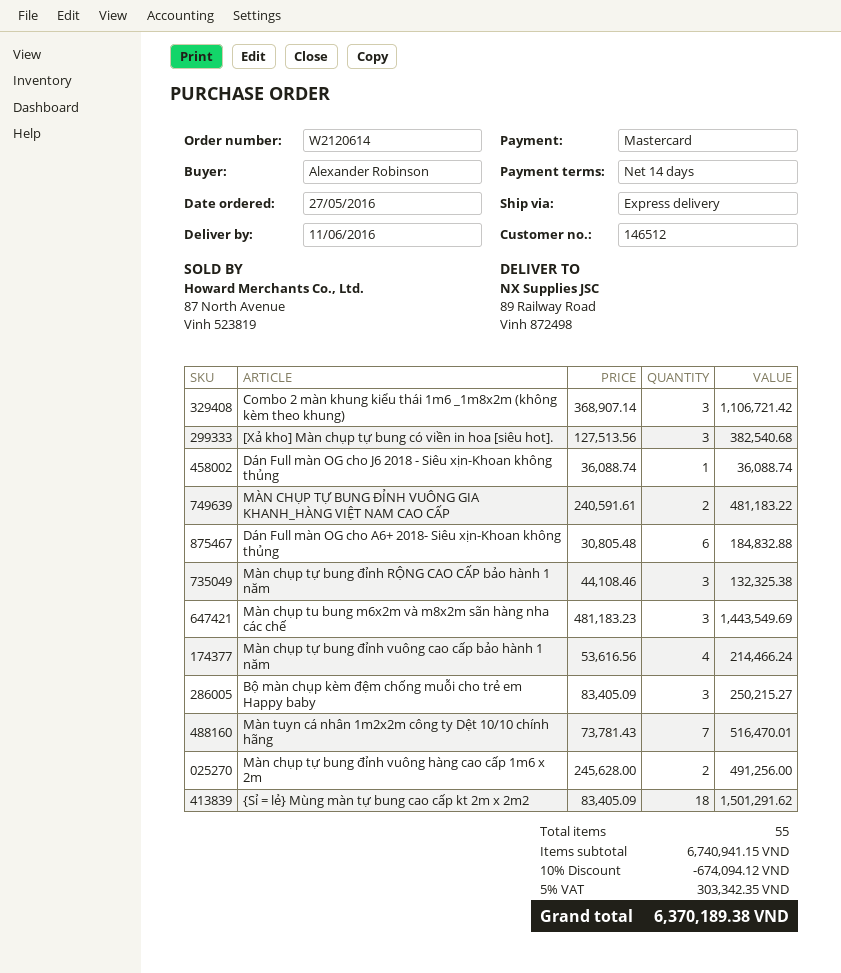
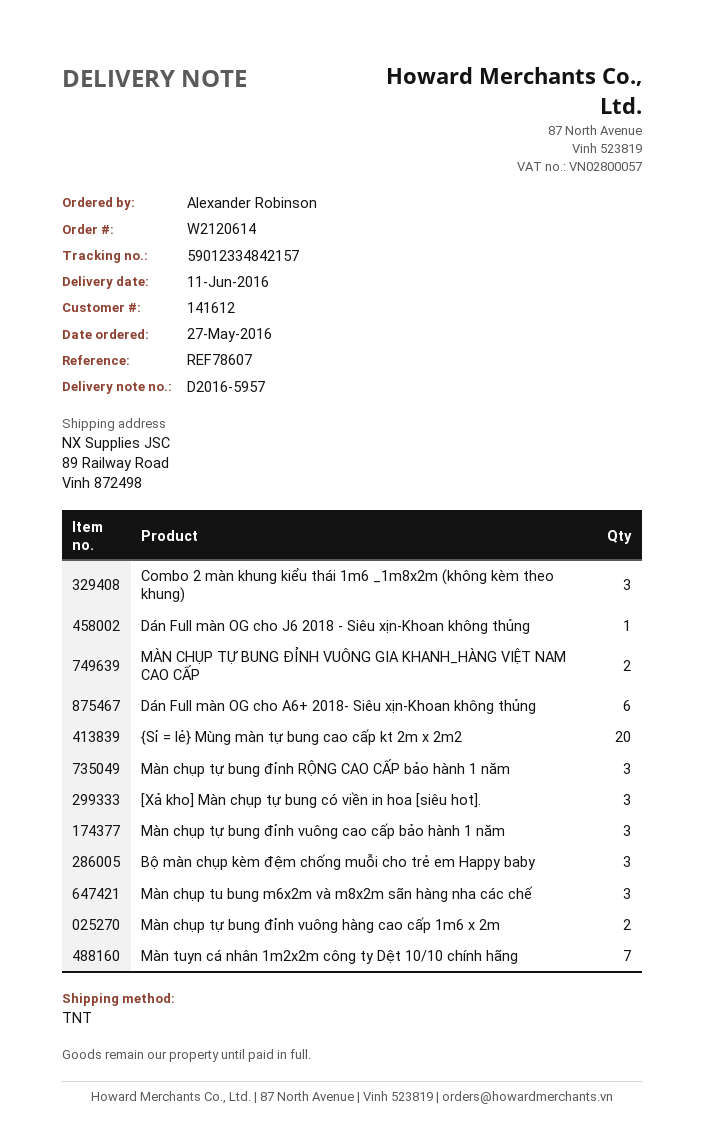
customer number: 146512 -> 141612
shipping method: express -> TNT
Màn chụp tự bung đỉnh vuông cao cấp bảo hành 1 năm: 4 -> 3
{Sỉ = lẻ} Mùng màn tự bung cao cấp kt 2m x 2m2: 18 -> 20

